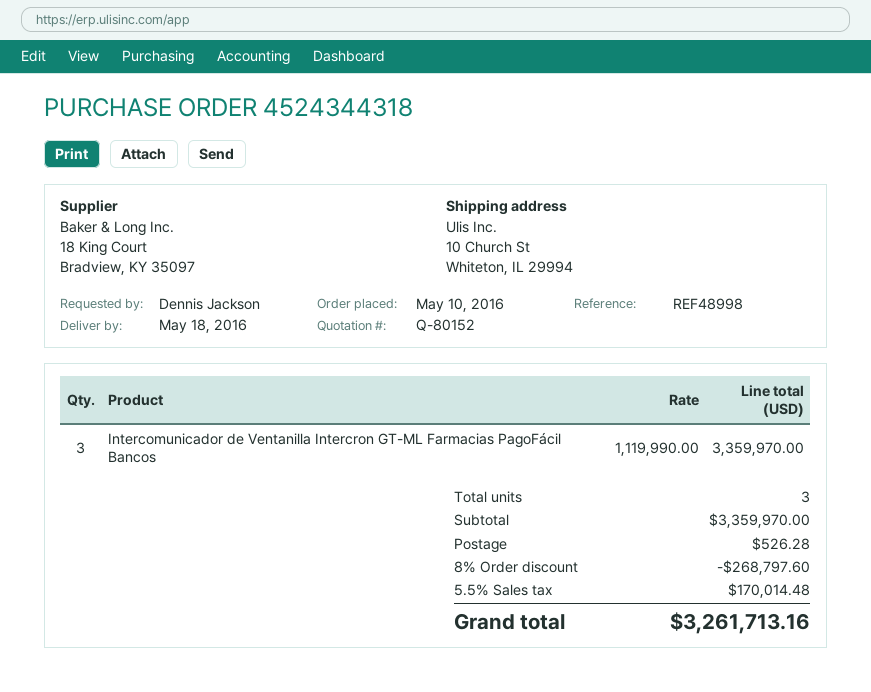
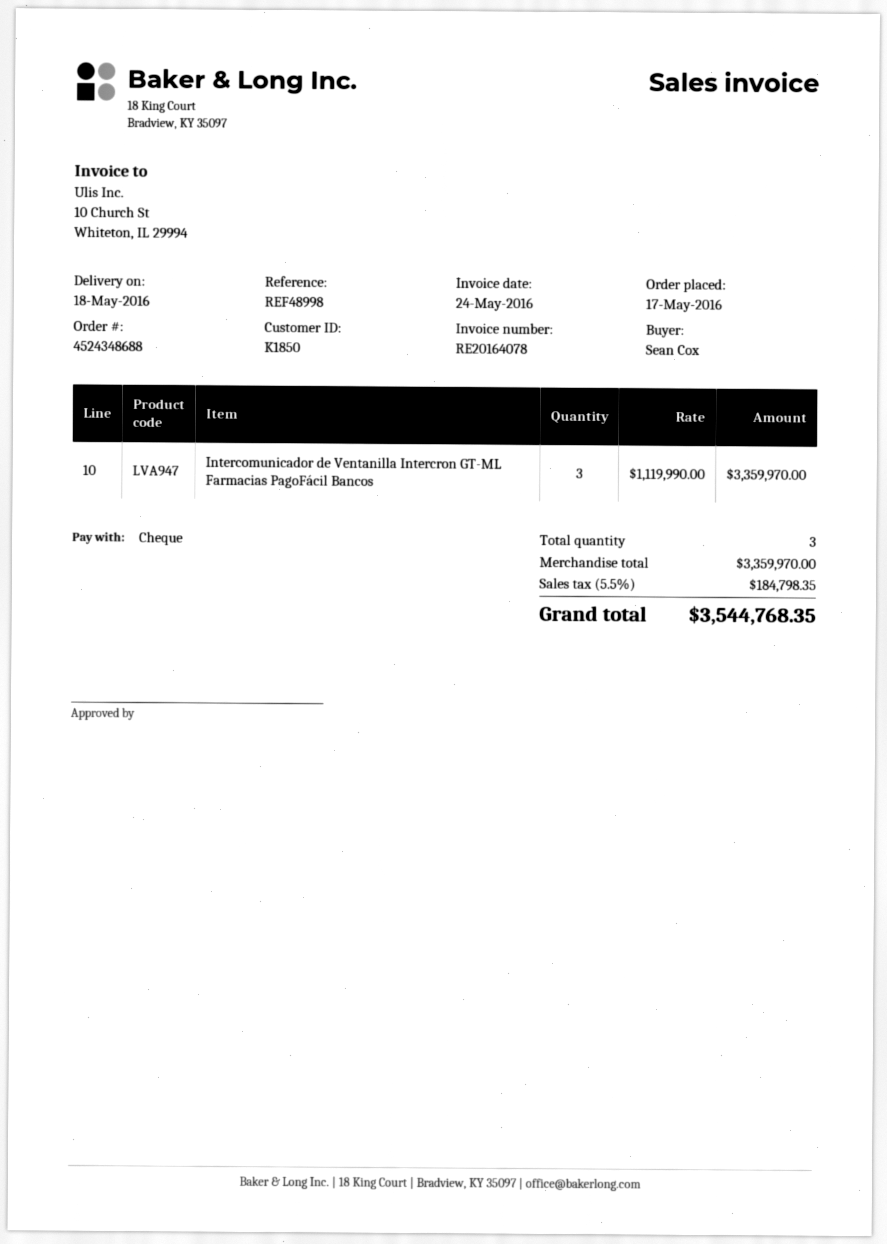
order number: 4524344318 -> 4524348688
order date: 2016-05-10 -> 2016-05-17
ordered by: Dennis Jackson -> Sean Cox
discount: 8% = 268797.60 -> none
shipping: 526.28 -> none
tax: 5.5% = 170014.48 -> 5.5% = 184798.35
total: 3261713.16 -> 3544768.35

